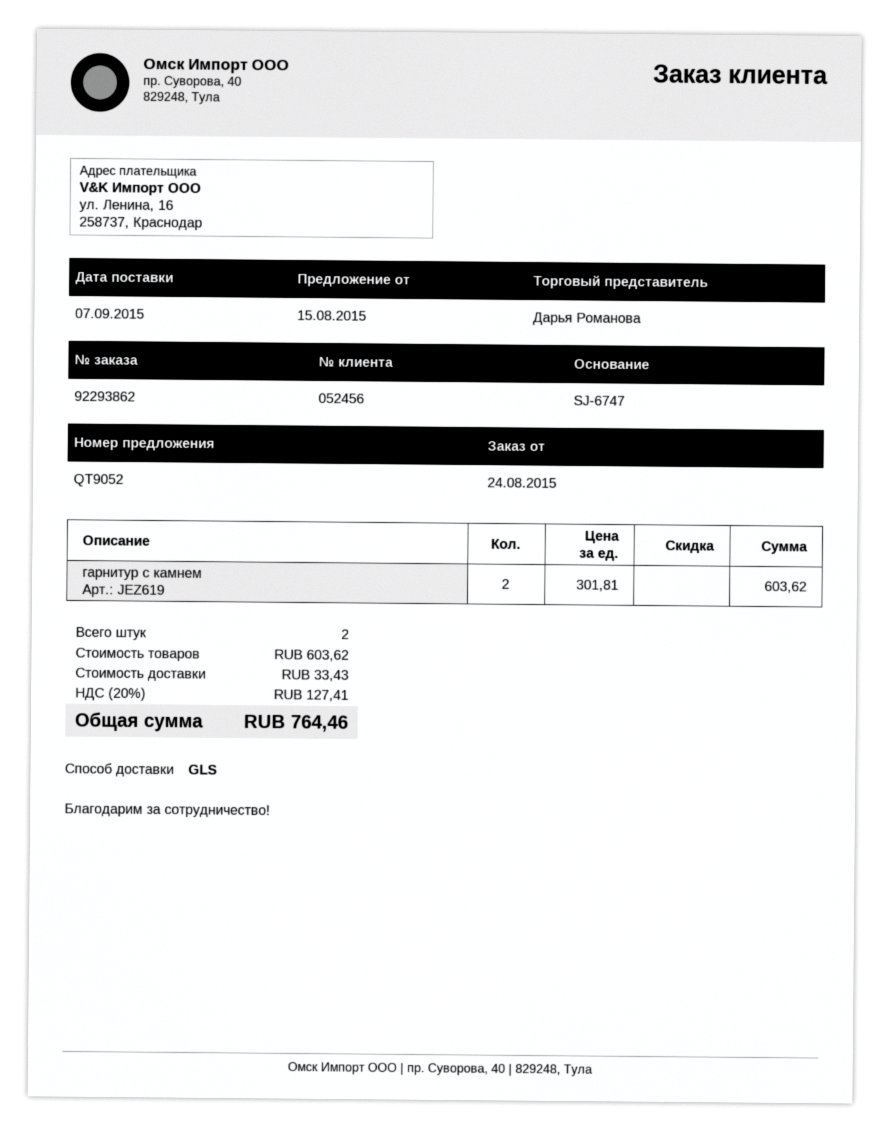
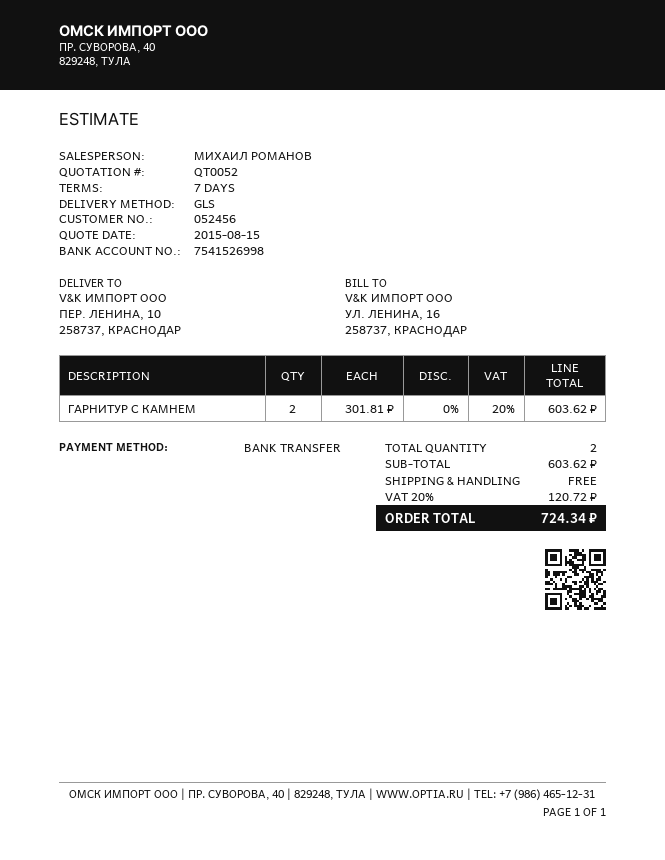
quote number: QT9052 -> QT0052
sales rep: Дарья Романова -> МИХАИЛ РОМАНОВ
shipping: 33.43 -> 0.00
tax: 20% = 127.41 -> 20% = 120.72
total: 764.46 -> 724.34

